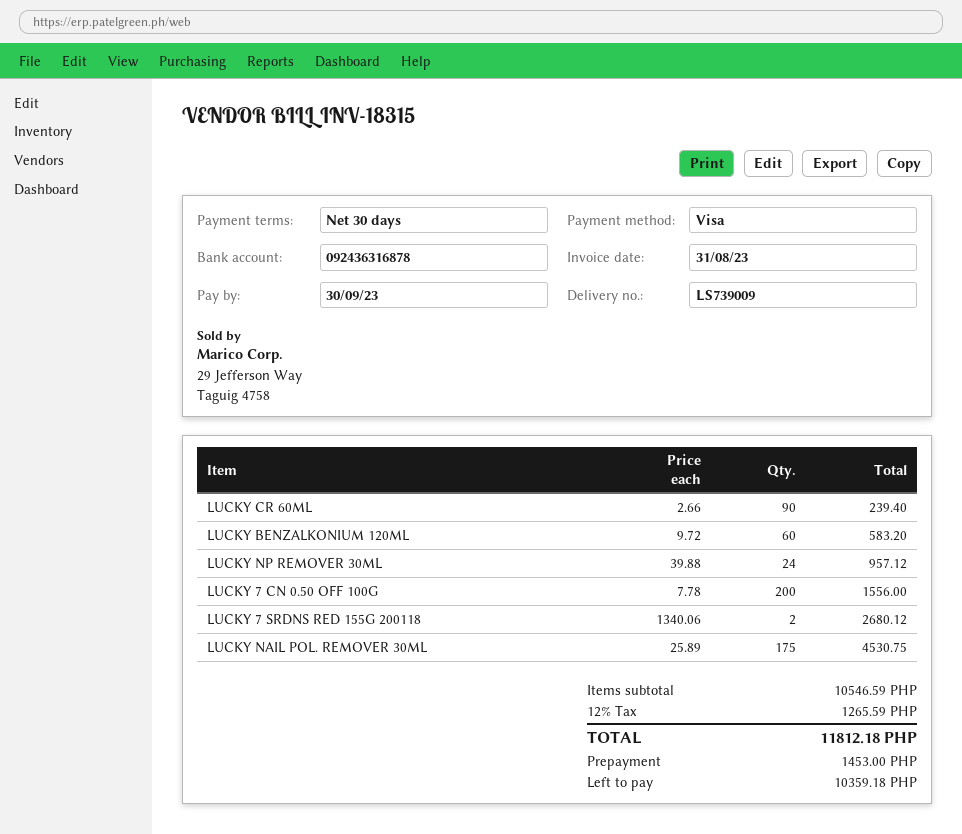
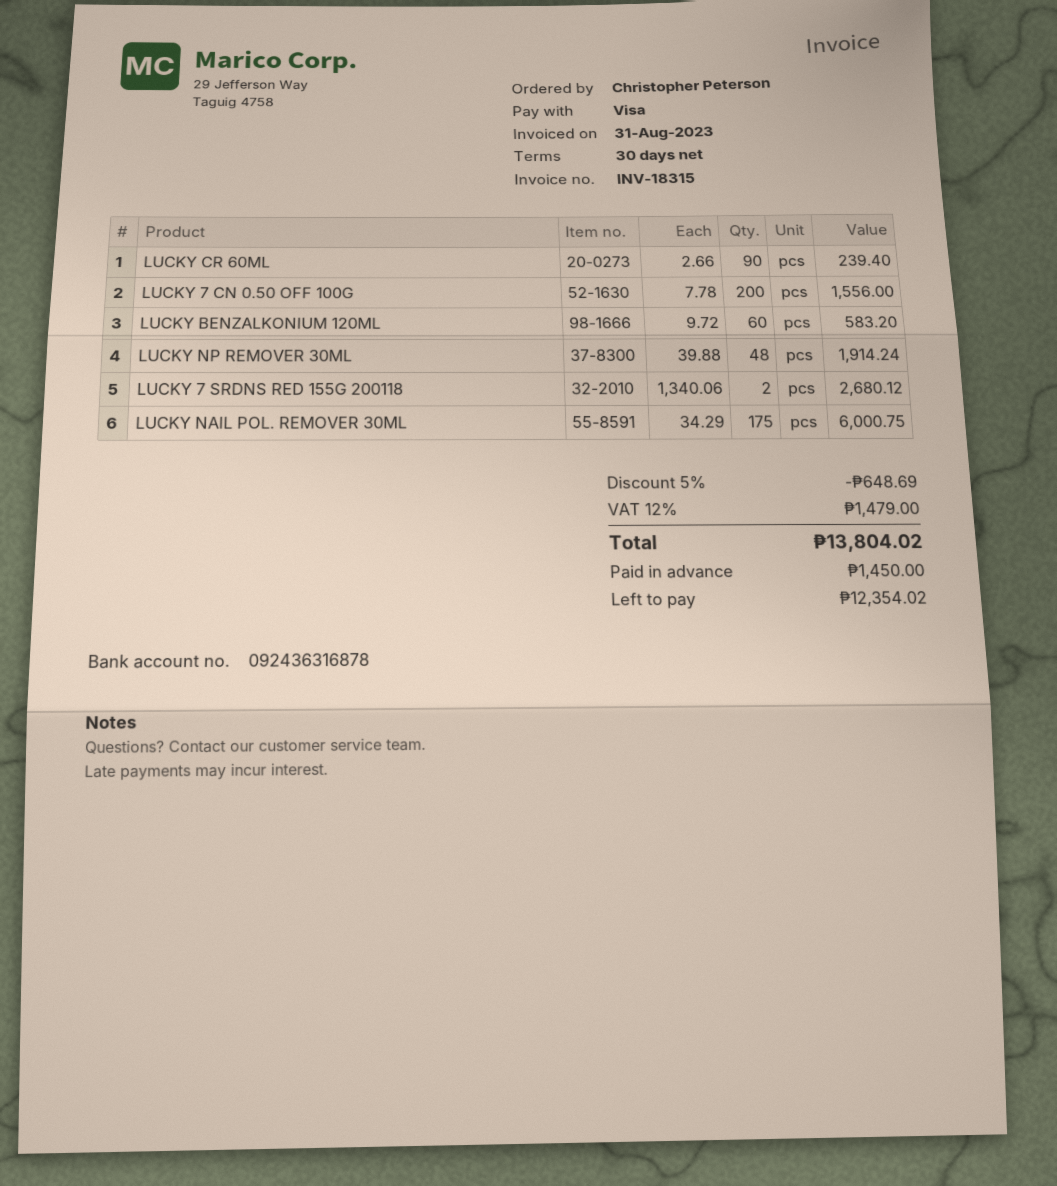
LUCKY NP REMOVER 30ML: 24 x 39.88 = 957.12 -> 48 x 39.88 = 1914.24
LUCKY NAIL POL. REMOVER 30ML: 175 x 25.89 = 4530.75 -> 175 x 34.29 = 6000.75
discount: none -> 5% = 648.69
tax: 12% = 1265.59 -> 12% = 1479.00
total: 11812.18 -> 13804.02
deposit: 1453.00 -> 1450.00
balance: 10359.18 -> 12354.02

